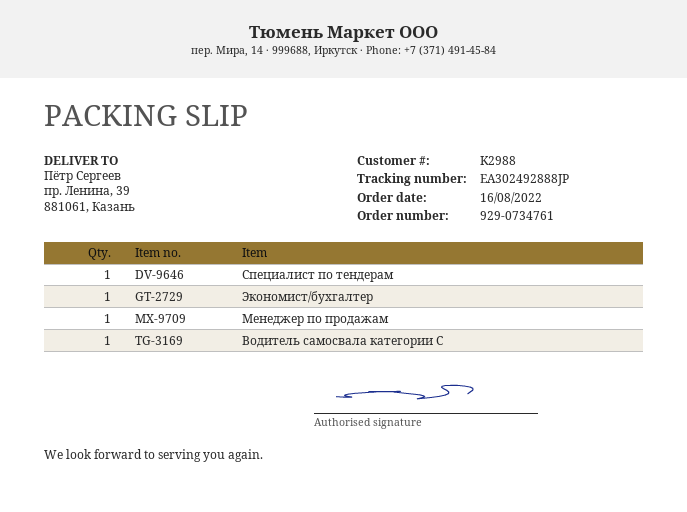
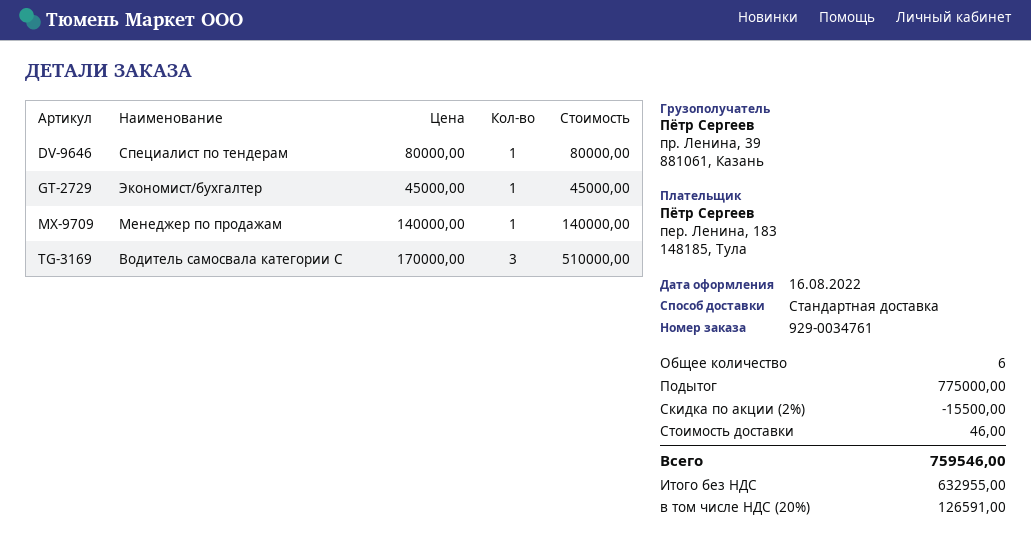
order number: 929-0734761 -> 929-0034761
Водитель самосвала категории C: 1 -> 3

